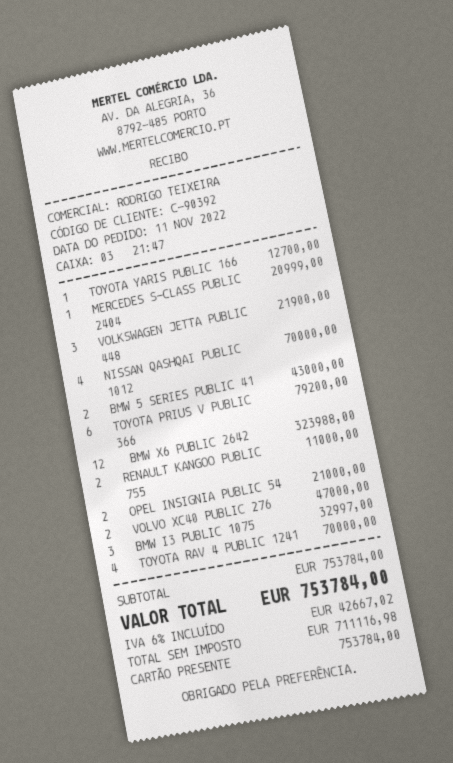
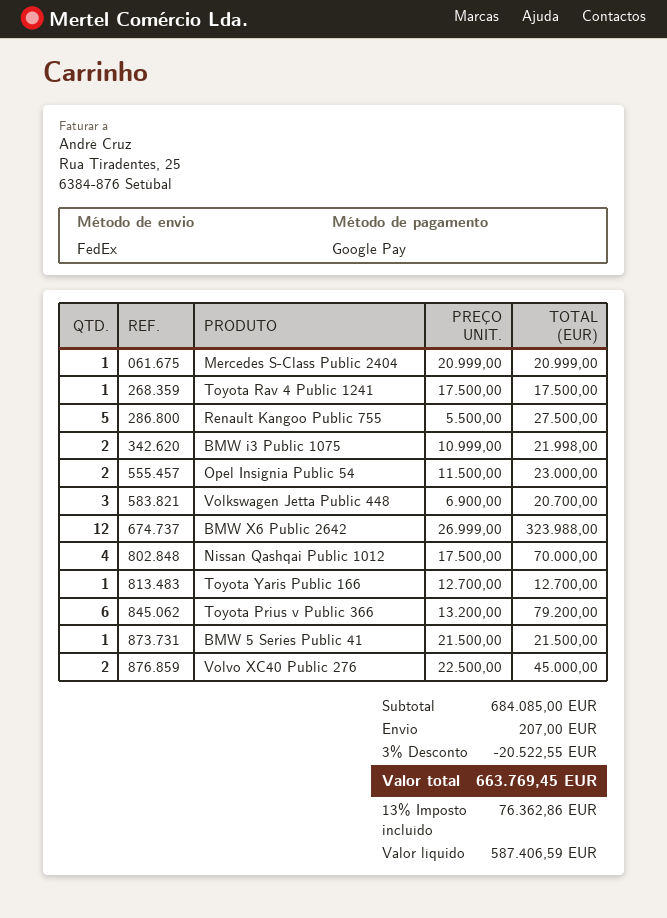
payment method: gift card -> Google Pay
VOLKSWAGEN JETTA PUBLIC 448: 3 for 21900.00 -> 3 for 20700.00
BMW 5 SERIES PUBLIC 41: 2 for 43000.00 -> 1 for 21500.00
RENAULT KANGOO PUBLIC 755: 2 for 11000.00 -> 5 for 27500.00
OPEL INSIGNIA PUBLIC 54: 2 for 21000.00 -> 2 for 23000.00
VOLVO XC40 PUBLIC 276: 2 for 47000.00 -> 2 for 45000.00
BMW I3 PUBLIC 1075: 3 for 32997.00 -> 2 for 21998.00
TOYOTA RAV 4 PUBLIC 1241: 4 for 70000.00 -> 1 for 17500.00
subtotal: 753784.00 -> 684085.00
discount: none -> 3% = 20522.55
shipping: none -> 207.00
net: 711116.98 -> 587406.59
tax: 6% = 42667.02 -> 13% = 76362.86
total: 753784.00 -> 663769.45

